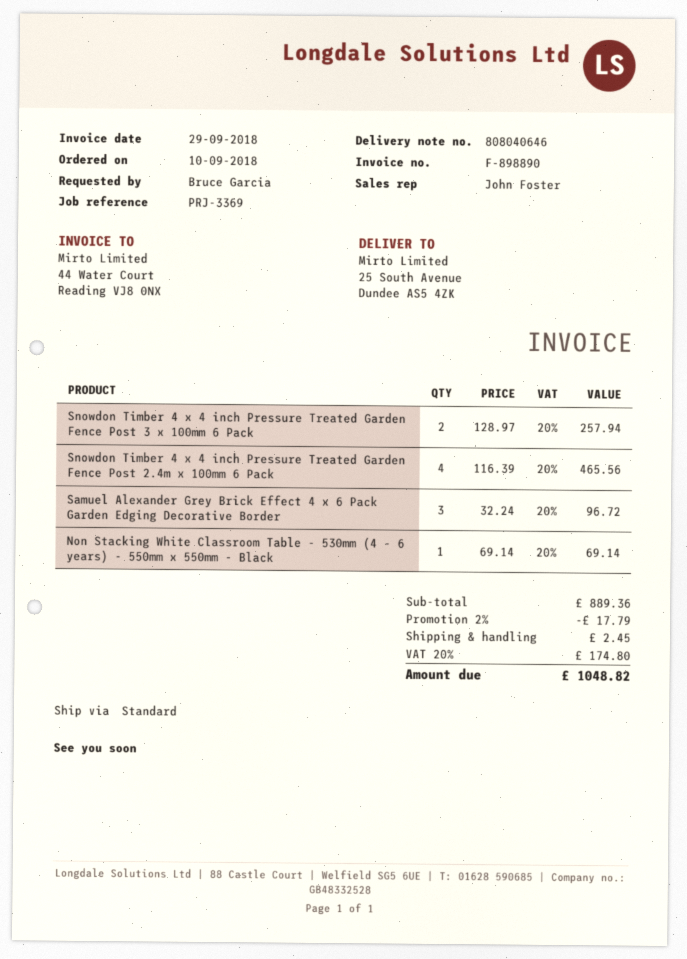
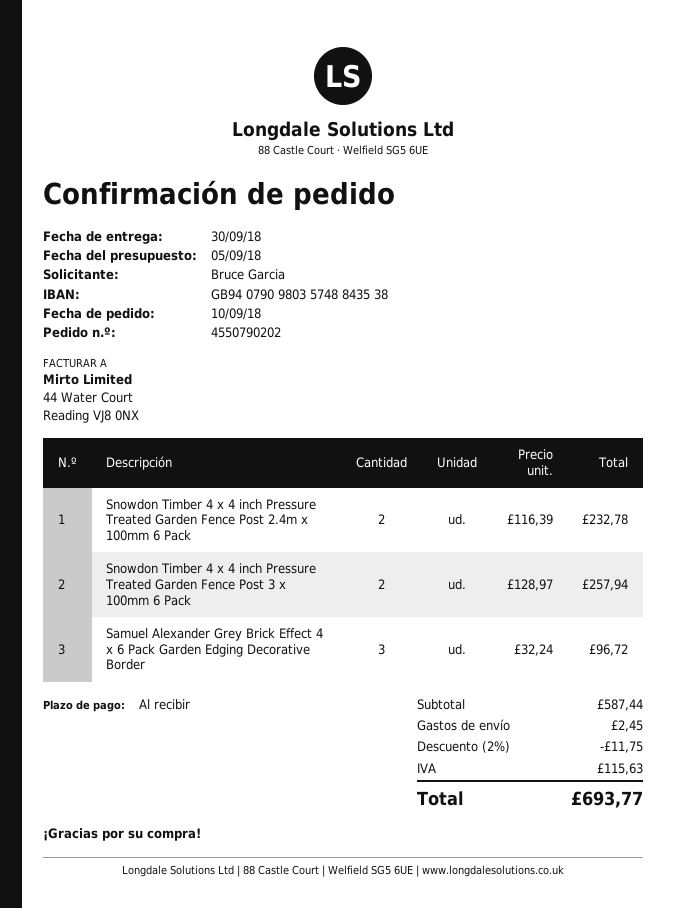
Snowdon Timber 4 x 4 inch Pressure Treated Garden Fence Post 2.4m x 100mm 6 Pack: 4 x 116.39 = 465.56 -> 2 x 116.39 = 232.78
Non Stacking White Classroom Table - 530mm (4 - 6 years) - 550mm x 550mm - Black: 1 x 69.14 = 69.14 -> none
subtotal: 889.36 -> 587.44
discount: 2% = 17.79 -> 2% = 11.75
tax: 174.80 -> 115.63
total: 1048.82 -> 693.77

